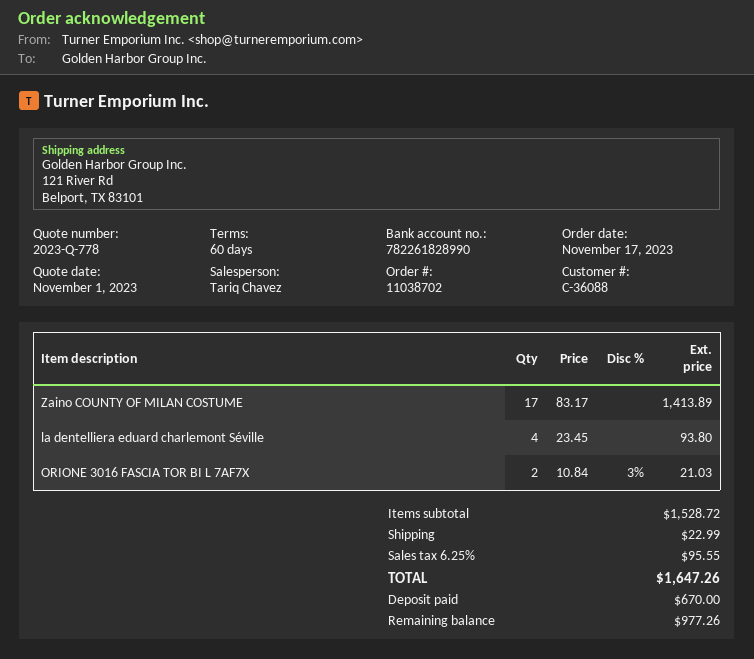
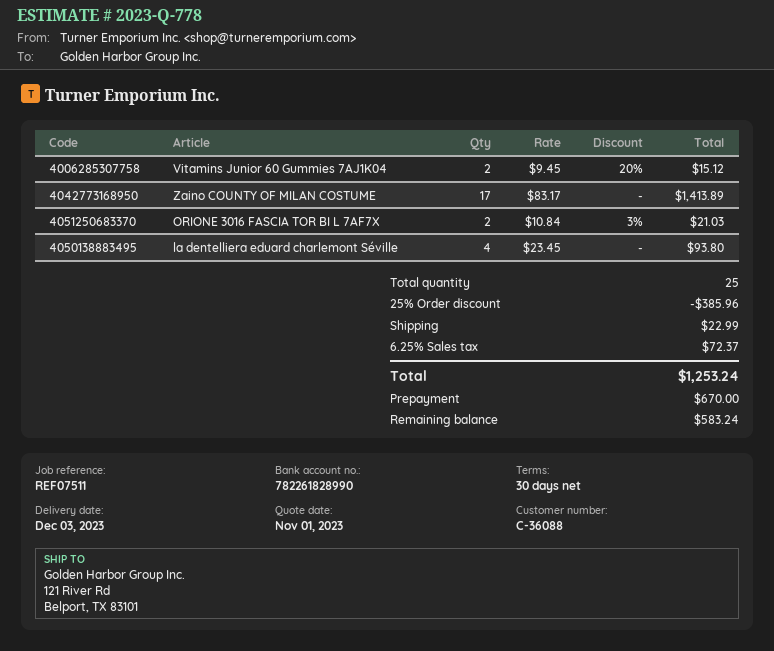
payment terms: 60 days -> 30 days
Vitamins Junior 60 Gummies 7AJ1K04: none -> 2 x 9.45 - 20% = 15.12
discount: none -> 25% = 385.96
tax: 6.25% = 95.55 -> 6.25% = 72.37
total: 1647.26 -> 1253.24
balance: 977.26 -> 583.24

